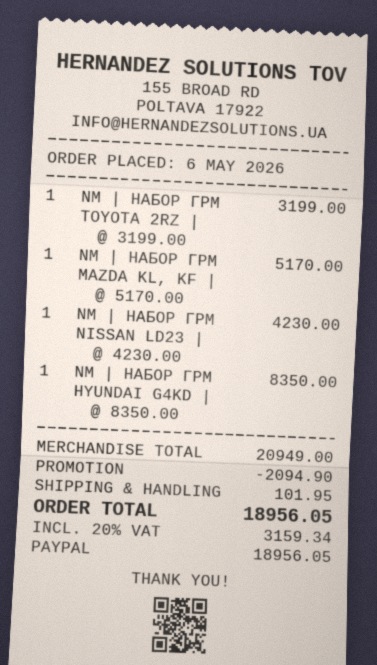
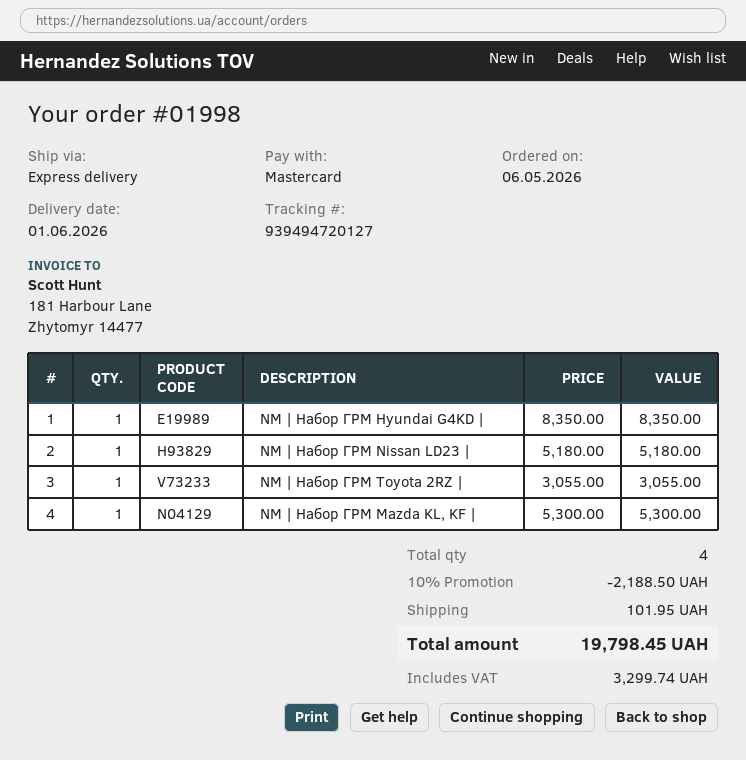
payment method: PayPal -> Mastercard
NM | НАБОР ГРМ TOYOTA 2RZ |: 1 x 3199.00 = 3199.00 -> 1 x 3055.00 = 3055.00
NM | НАБОР ГРМ MAZDA KL, KF |: 1 x 5170.00 = 5170.00 -> 1 x 5300.00 = 5300.00
NM | НАБОР ГРМ NISSAN LD23 |: 1 x 4230.00 = 4230.00 -> 1 x 5180.00 = 5180.00
discount: 2094.90 -> 2188.50
tax: 3159.34 -> 3299.74
total: 18956.05 -> 19798.45

